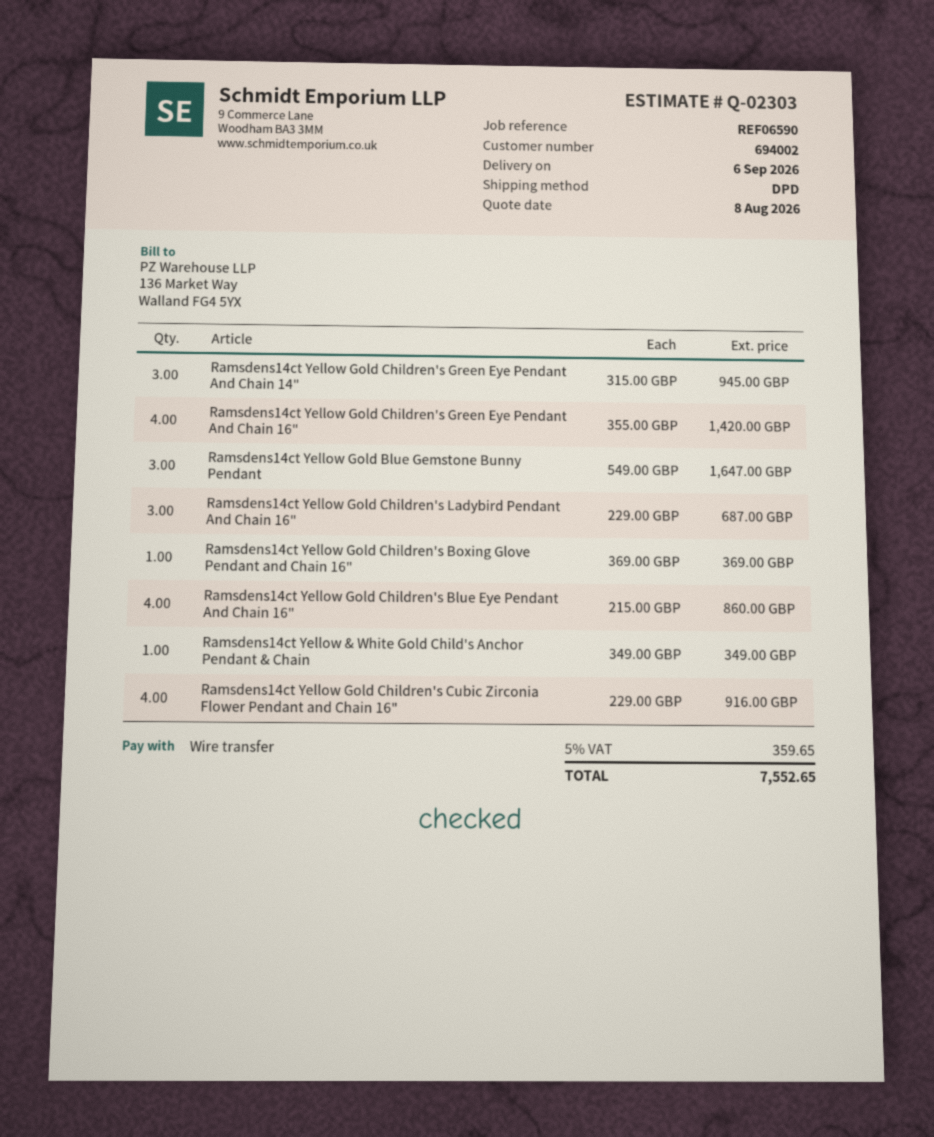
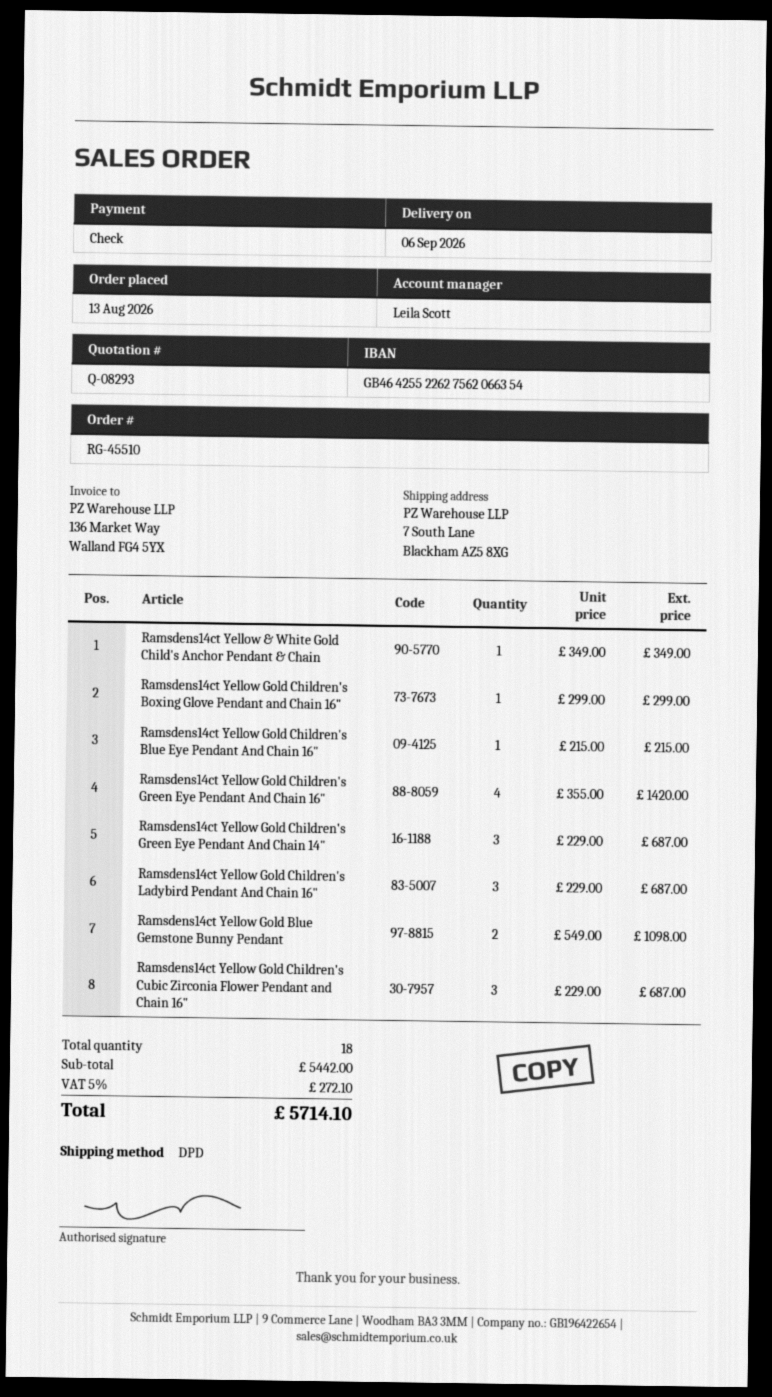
quote number: Q-02303 -> Q-08293
payment method: bank transfer -> cheque
Ramsdens14ct Yellow Gold Children's Green Eye Pendant And Chain 14": 3 x 315.00 = 945.00 -> 3 x 229.00 = 687.00
Ramsdens14ct Yellow Gold Blue Gemstone Bunny Pendant: 3 x 549.00 = 1647.00 -> 2 x 549.00 = 1098.00
Ramsdens14ct Yellow Gold Children's Boxing Glove Pendant and Chain 16": 1 x 369.00 = 369.00 -> 1 x 299.00 = 299.00
Ramsdens14ct Yellow Gold Children's Blue Eye Pendant And Chain 16": 4 x 215.00 = 860.00 -> 1 x 215.00 = 215.00
Ramsdens14ct Yellow Gold Children's Cubic Zirconia Flower Pendant and Chain 16": 4 x 229.00 = 916.00 -> 3 x 229.00 = 687.00
tax: 5% = 359.65 -> 5% = 272.10
total: 7552.65 -> 5714.10

